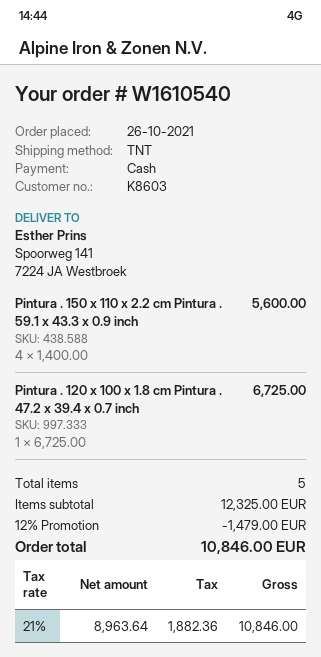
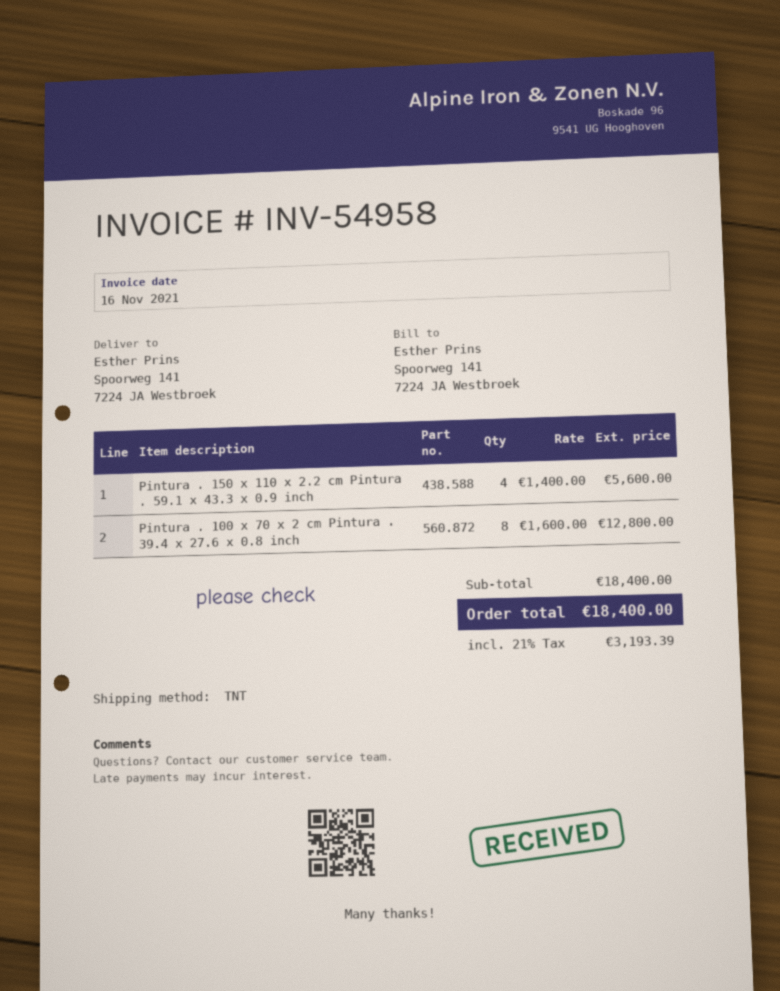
Pintura . 120 x 100 x 1.8 cm Pintura . 47.2 x 39.4 x 0.7 inch: 1 x 6725.00 = 6725.00 -> none
Pintura . 100 x 70 x 2 cm Pintura . 39.4 x 27.6 x 0.8 inch: none -> 8 x 1600.00 = 12800.00
subtotal: 12325.00 -> 18400.00
discount: 12% = 1479.00 -> none
tax: 21% = 1882.36 -> 21% = 3193.39
total: 10846.00 -> 18400.00

